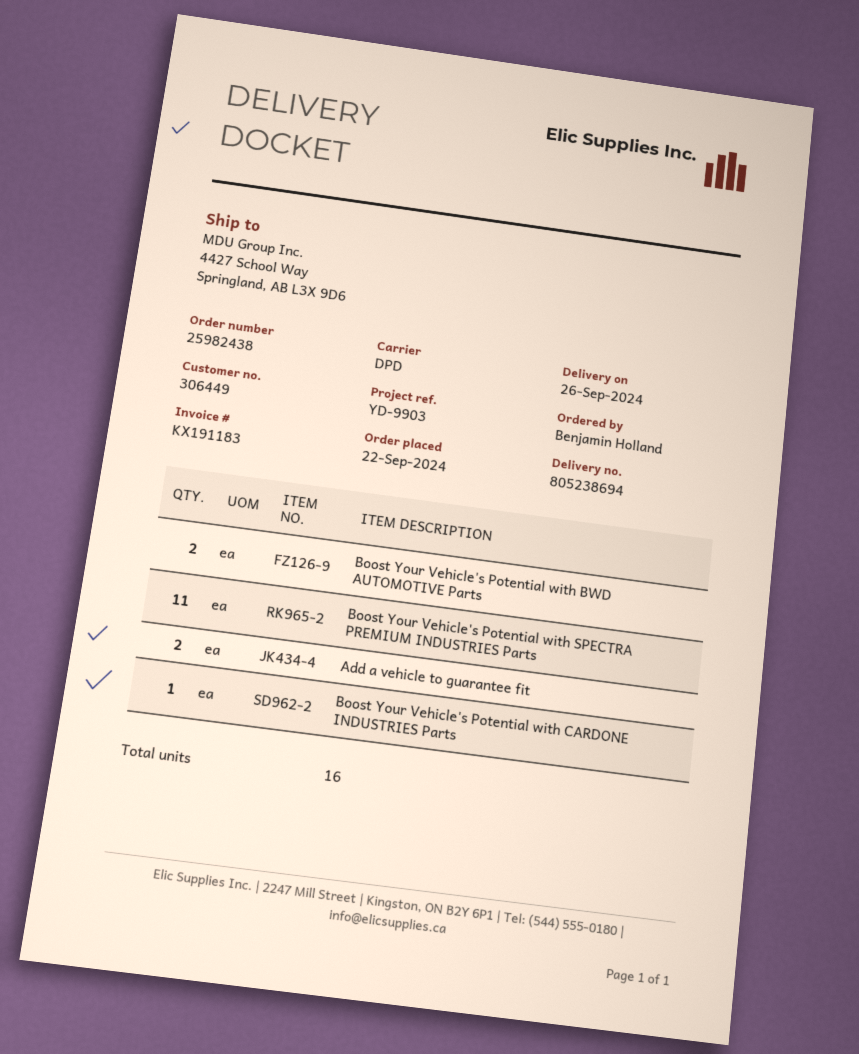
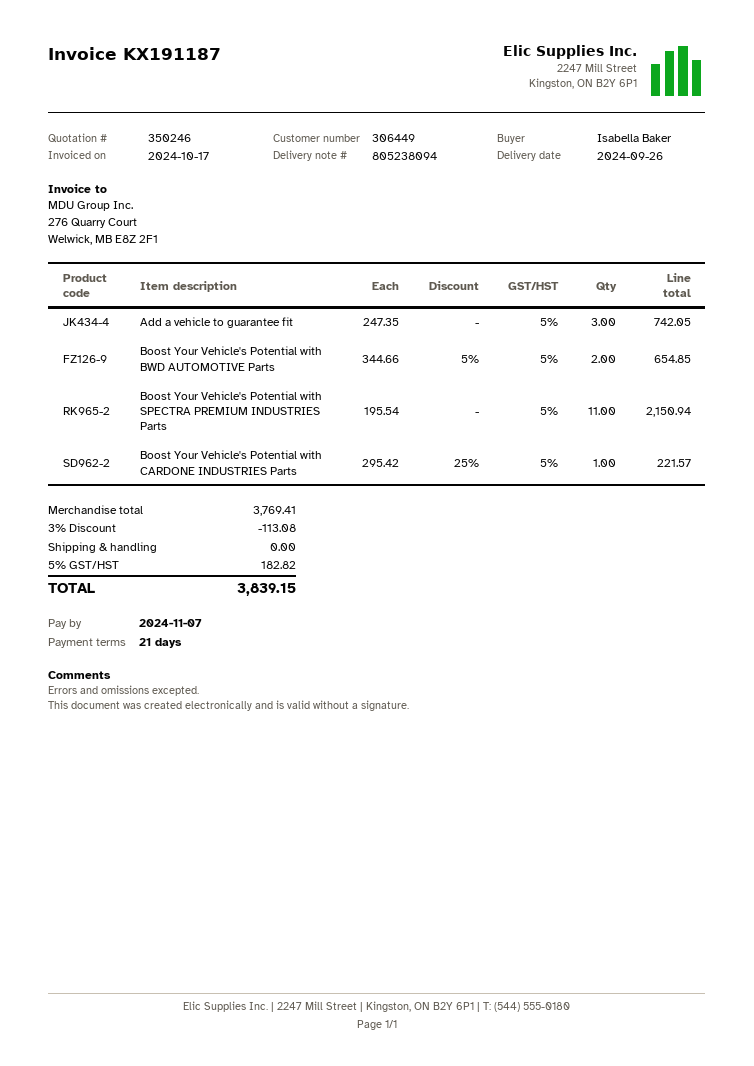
delivery note number: 805238694 -> 805238094
invoice number: KX191183 -> KX191187
ordered by: Benjamin Holland -> Isabella Baker
Add a vehicle to guarantee fit: 2 -> 3

